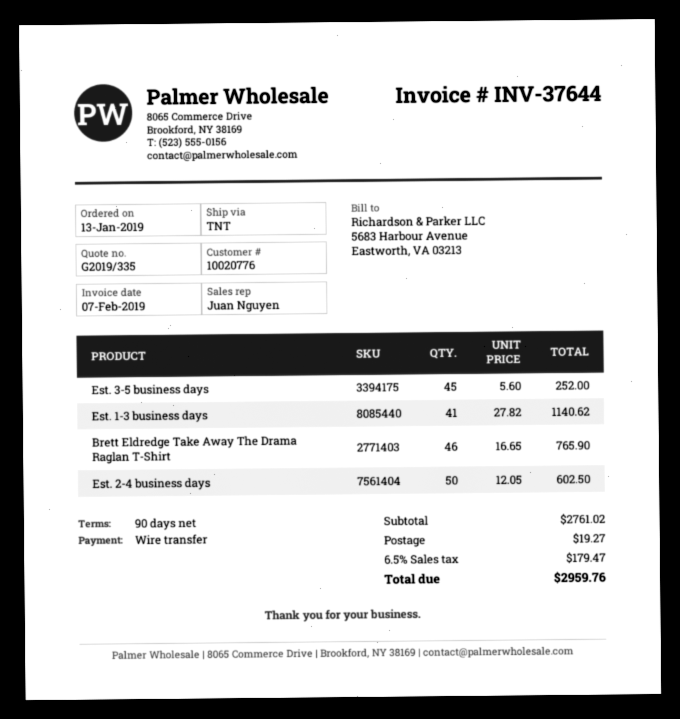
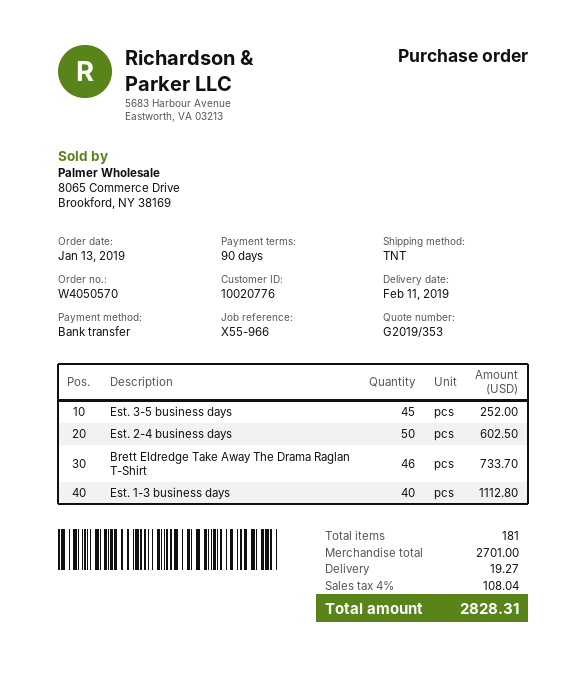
quote number: G2019/335 -> G2019/353
Est. 1-3 business days: 41 for 1140.62 -> 40 for 1112.80
Brett Eldredge Take Away The Drama Raglan T-Shirt: 46 for 765.90 -> 46 for 733.70
subtotal: 2761.02 -> 2701.00
tax: 6.5% = 179.47 -> 4% = 108.04
total: 2959.76 -> 2828.31

